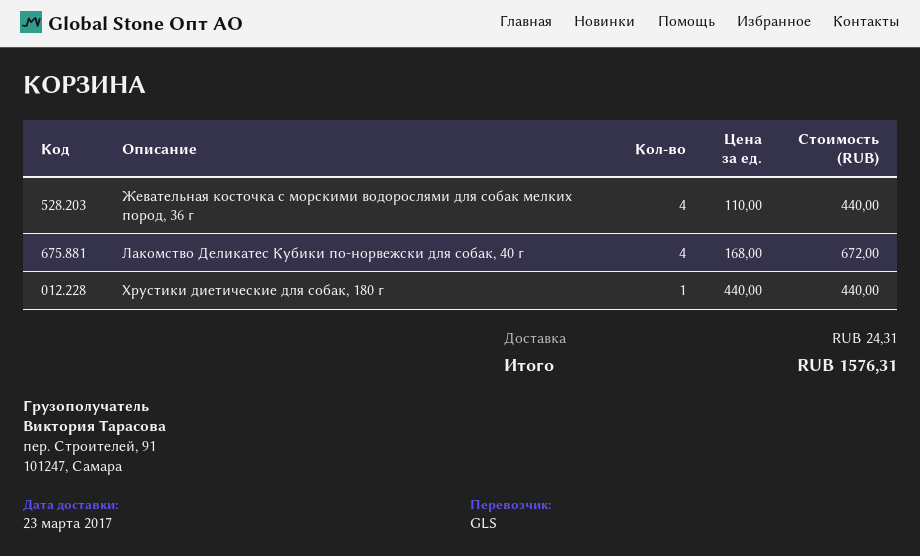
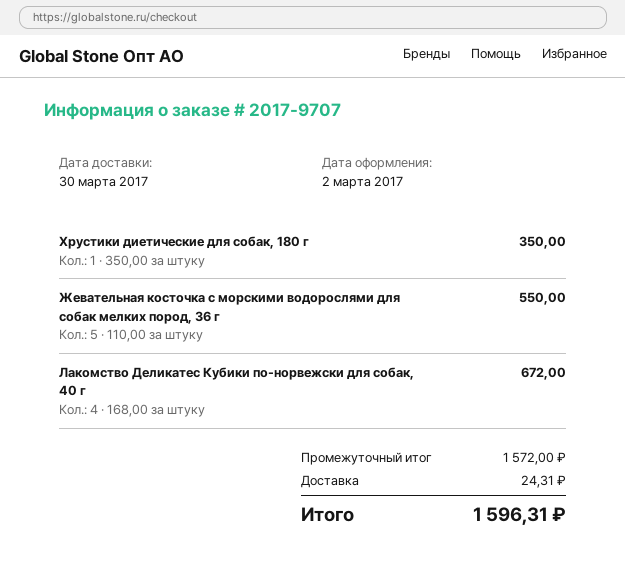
delivery date: 2017-03-23 -> 2017-03-30
Жевательная косточка с морскими водорослями для собак мелких пород, 36 г: 4 x 110.00 = 440.00 -> 5 x 110.00 = 550.00
Хрустики диетические для собак, 180 г: 1 x 440.00 = 440.00 -> 1 x 350.00 = 350.00
total: 1576.31 -> 1596.31

